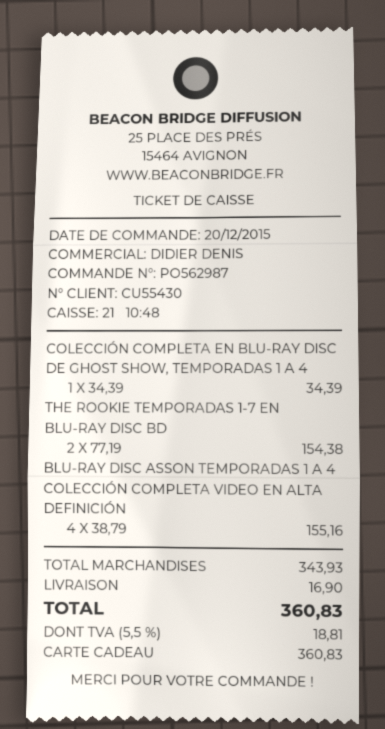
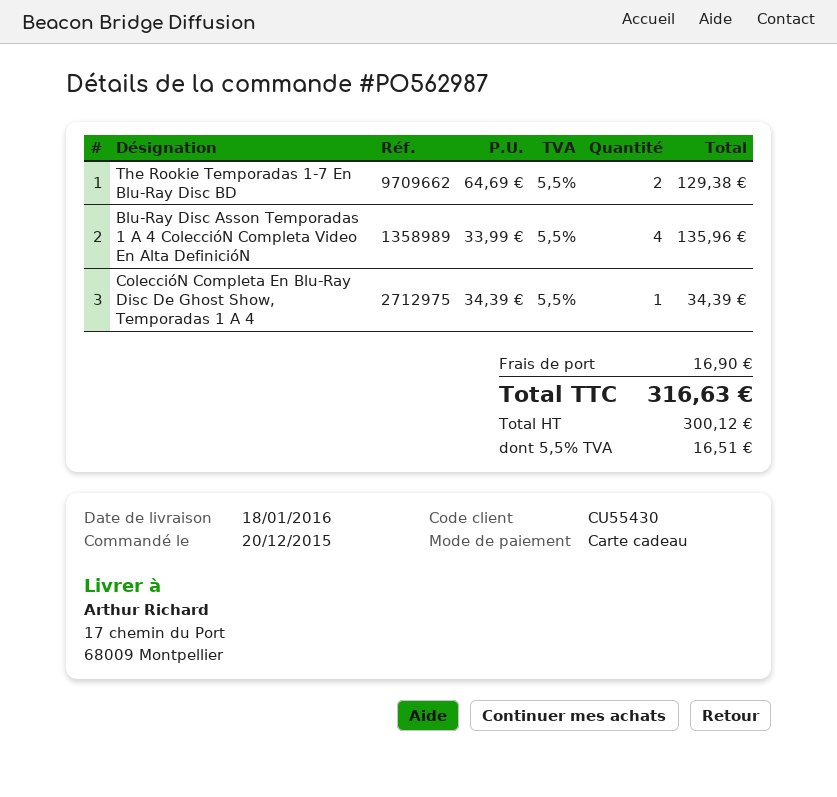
THE ROOKIE TEMPORADAS 1-7 EN BLU-RAY DISC BD: 2 x 77.19 = 154.38 -> 2 x 64.69 = 129.38
BLU-RAY DISC ASSON TEMPORADAS 1 A 4 COLECCIÓN COMPLETA VIDEO EN ALTA DEFINICIÓN: 4 x 38.79 = 155.16 -> 4 x 33.99 = 135.96
tax: 5.5% = 18.81 -> 5.5% = 16.51
total: 360.83 -> 316.63

